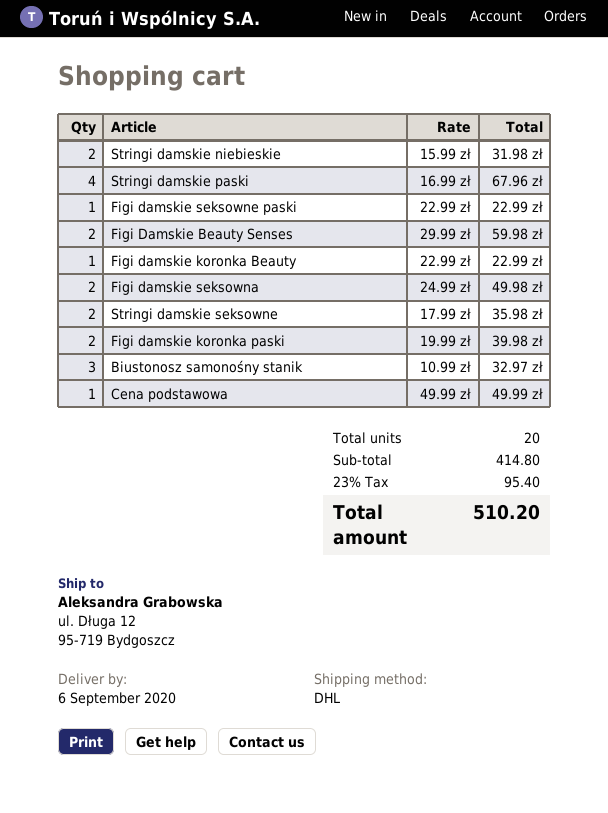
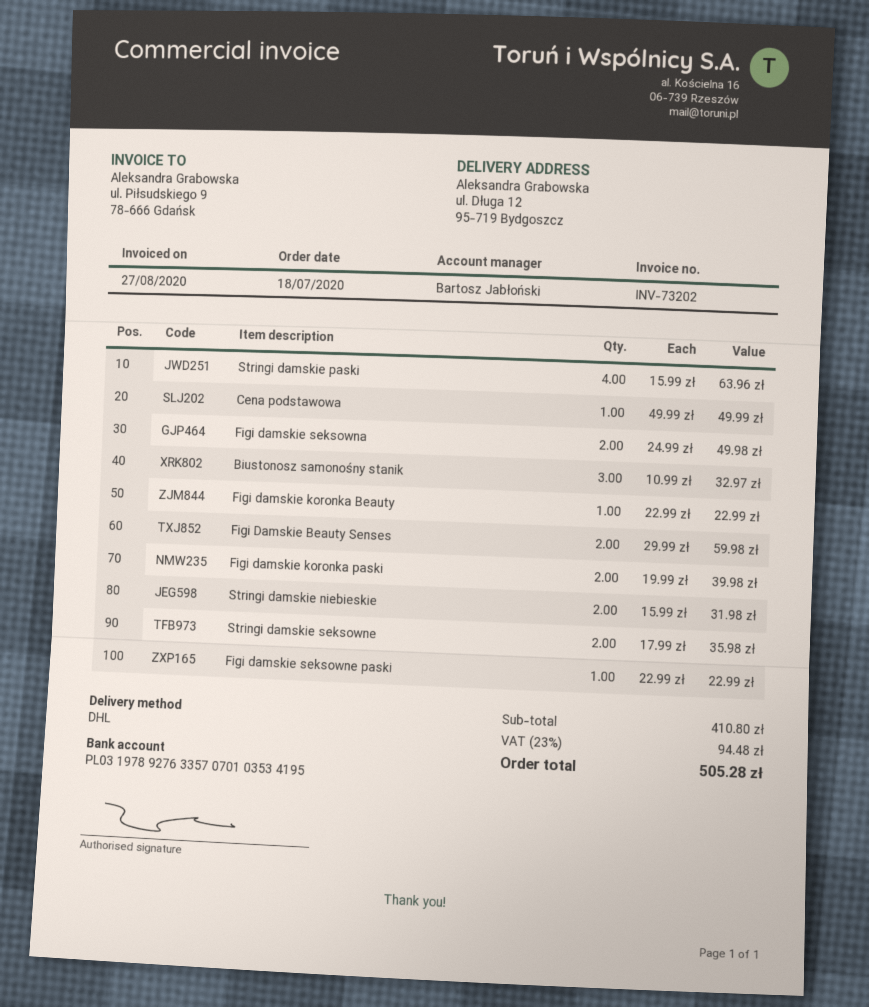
Stringi damskie paski: 4 x 16.99 = 67.96 -> 4 x 15.99 = 63.96
subtotal: 414.80 -> 410.80
tax: 23% = 95.40 -> 23% = 94.48
total: 510.20 -> 505.28

